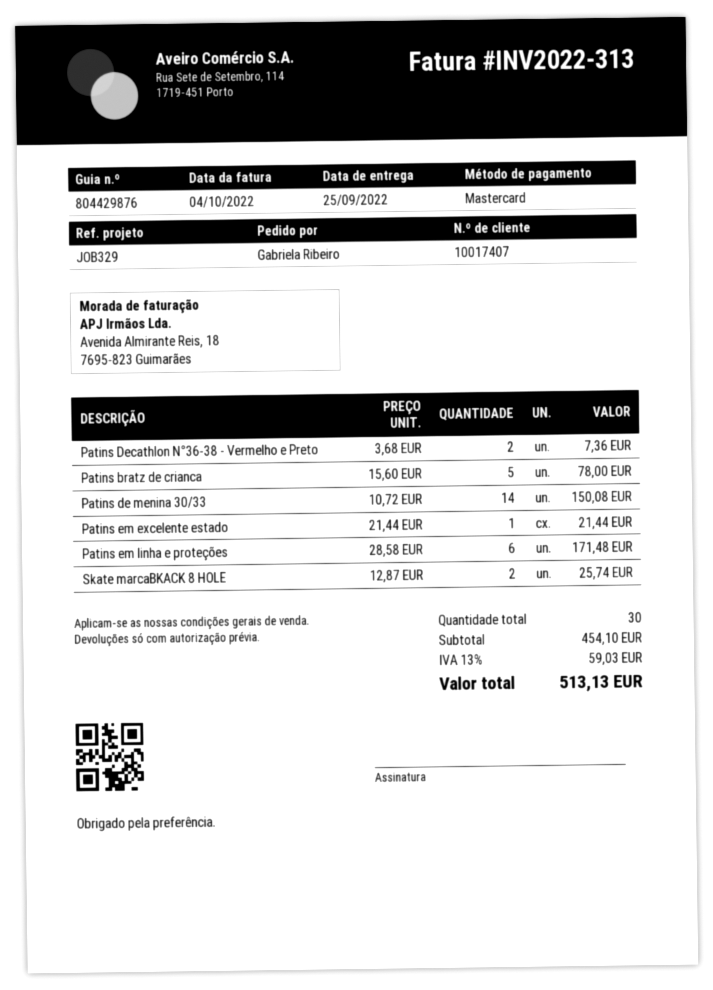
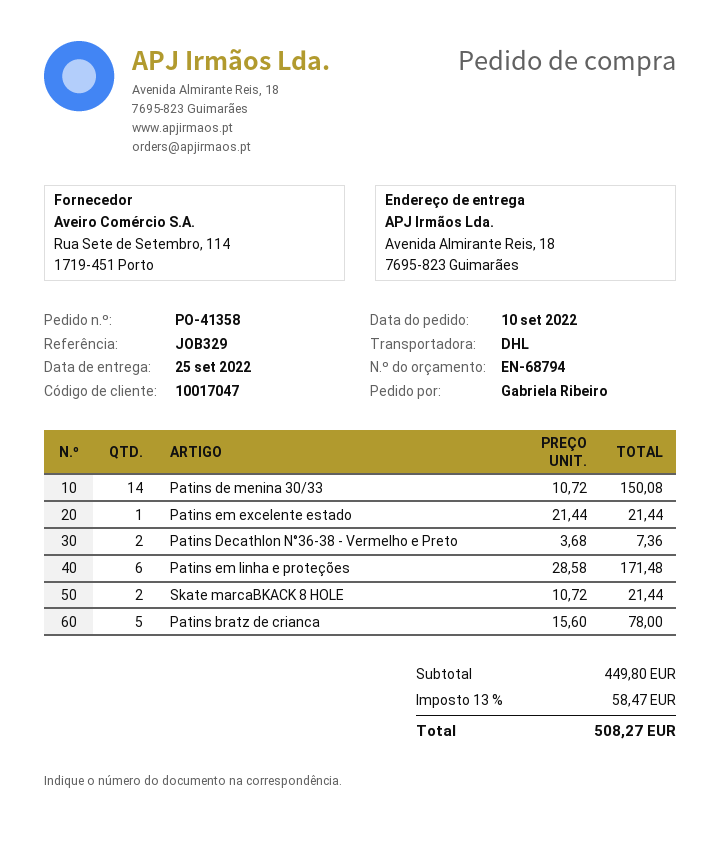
customer number: 10017407 -> 10017047
Skate marcaBKACK 8 HOLE: 2 x 12.87 = 25.74 -> 2 x 10.72 = 21.44
subtotal: 454.10 -> 449.80
tax: 13% = 59.03 -> 13% = 58.47
total: 513.13 -> 508.27

